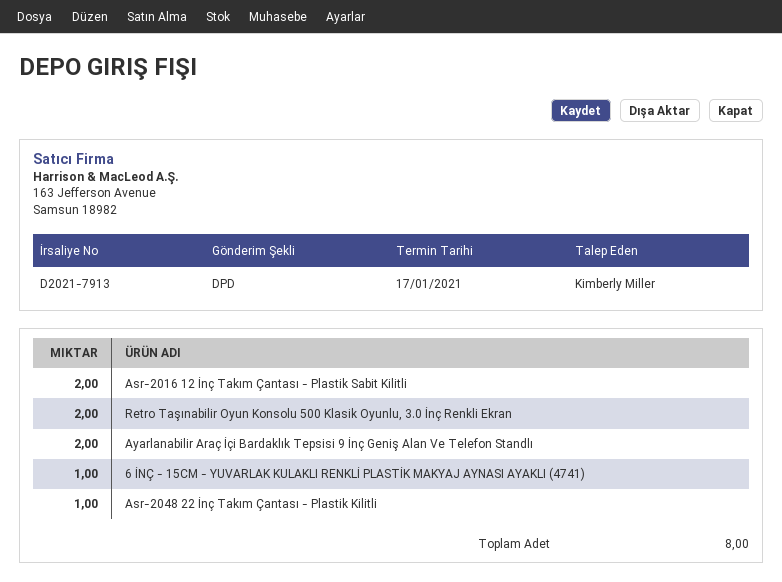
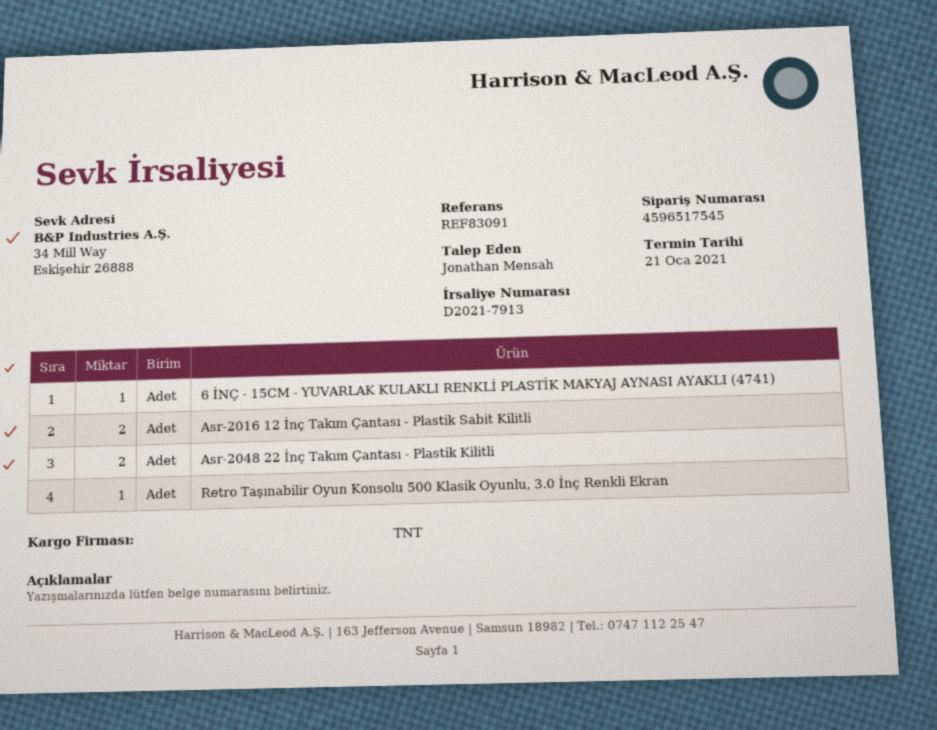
delivery date: 2021-01-17 -> 2021-01-21
ordered by: Kimberly Miller -> Jonathan Mensah
shipping method: DPD -> TNT
Retro Taşınabilir Oyun Konsolu 500 Klasik Oyunlu, 3.0 İnç Renkli Ekran: 2 -> 1
Ayarlanabilir Araç İçi Bardaklık Tepsisi 9 İnç Geniş Alan Ve Telefon Standlı: 2 -> none
Asr-2048 22 İnç Takım Çantası - Plastik Kilitli: 1 -> 2

